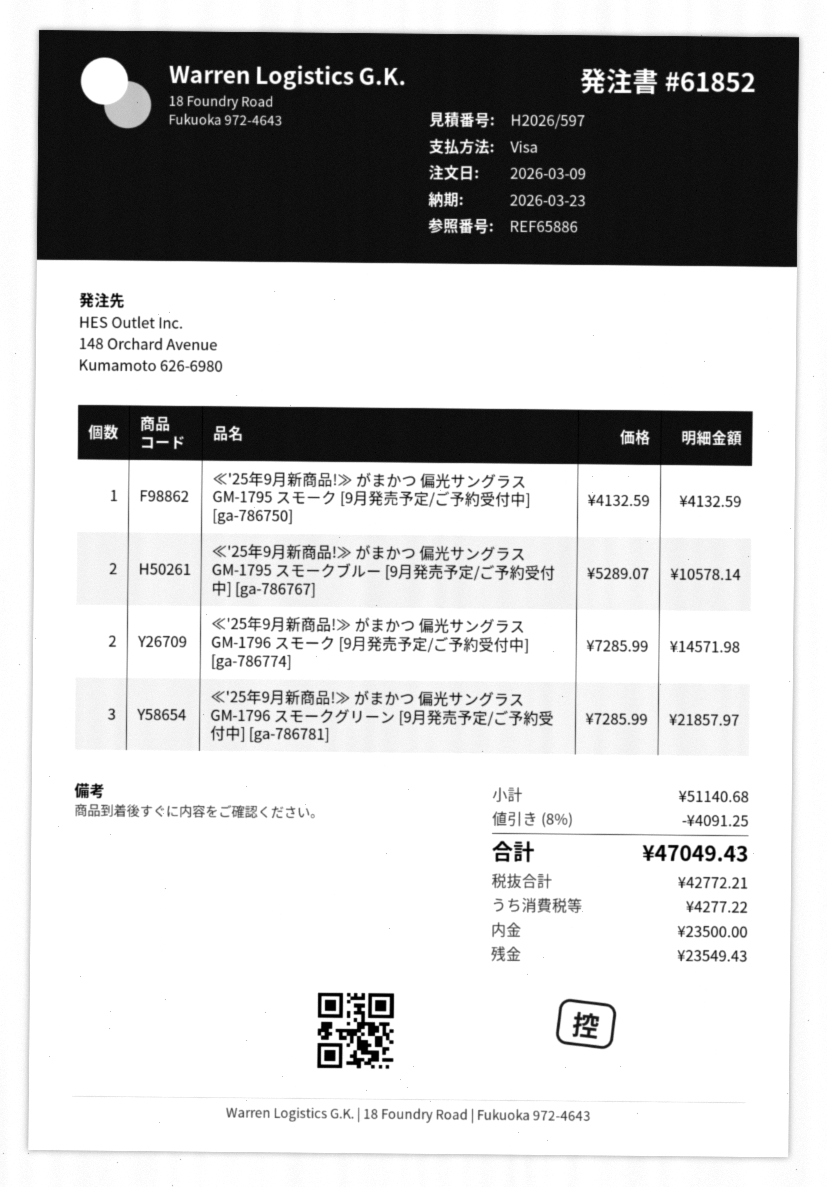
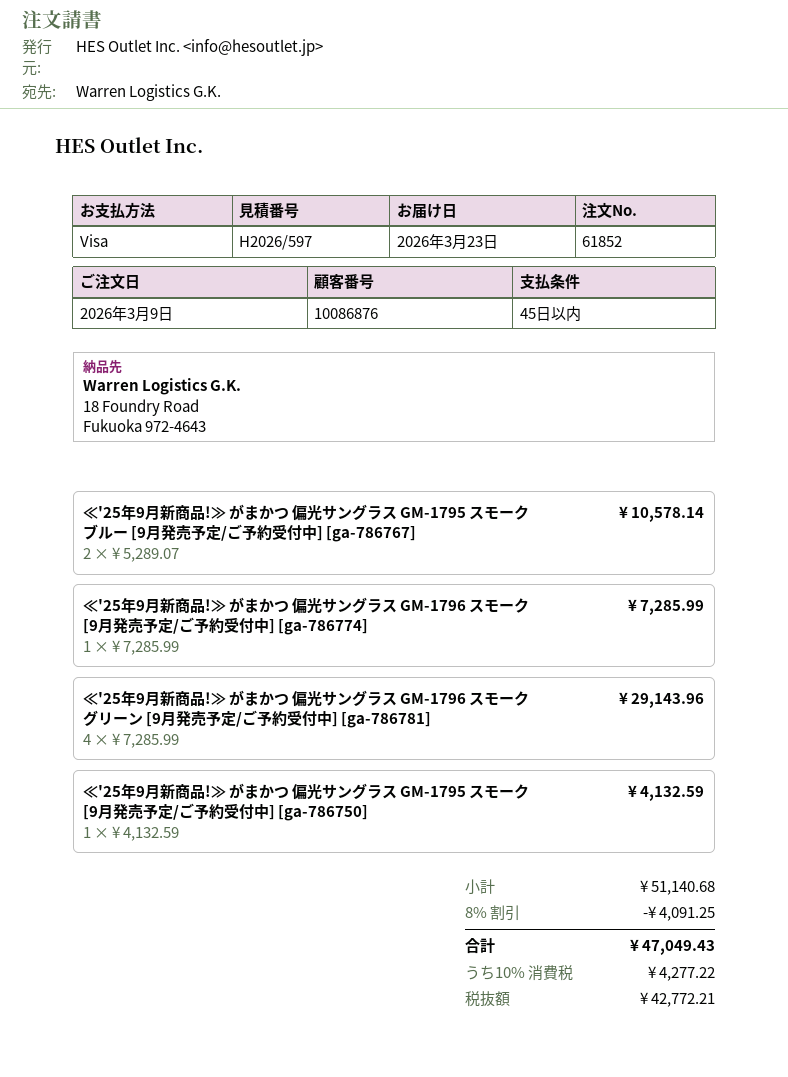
≪'25年9月新商品!≫ がまかつ 偏光サングラス GM-1796 スモーク [9月発売予定/ご予約受付中] [ga-786774]: 2 x 7285.99 = 14571.98 -> 1 x 7285.99 = 7285.99
≪'25年9月新商品!≫ がまかつ 偏光サングラス GM-1796 スモークグリーン [9月発売予定/ご予約受付中] [ga-786781]: 3 x 7285.99 = 21857.97 -> 4 x 7285.99 = 29143.96

